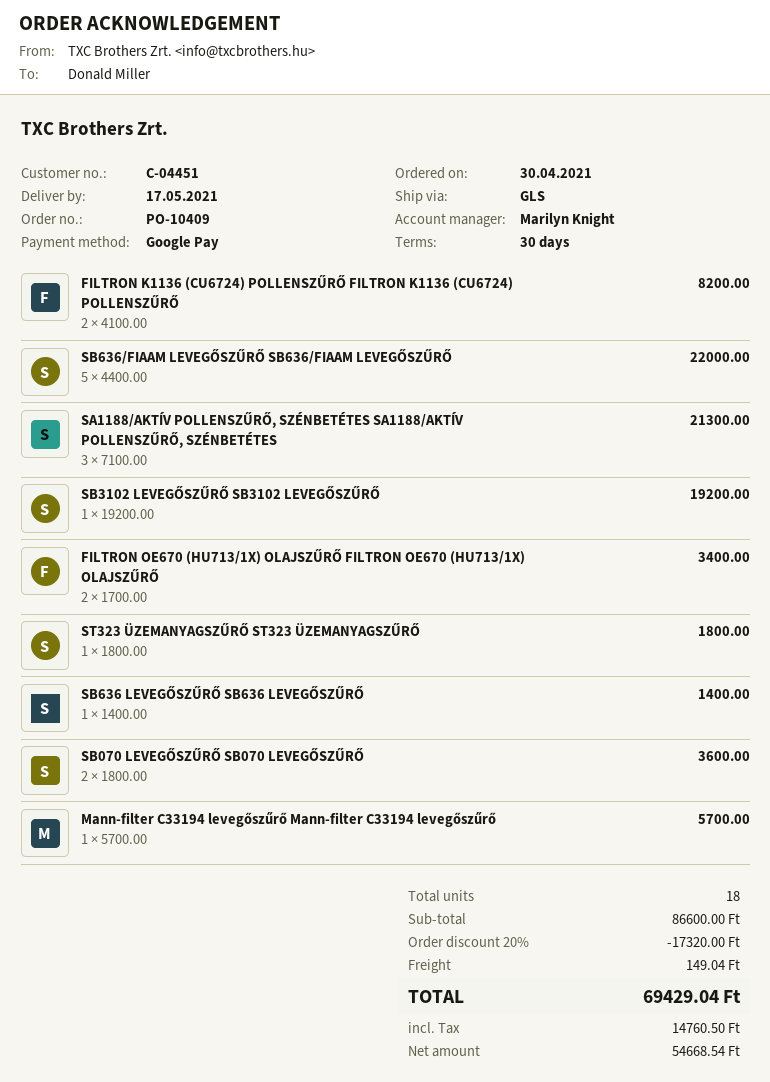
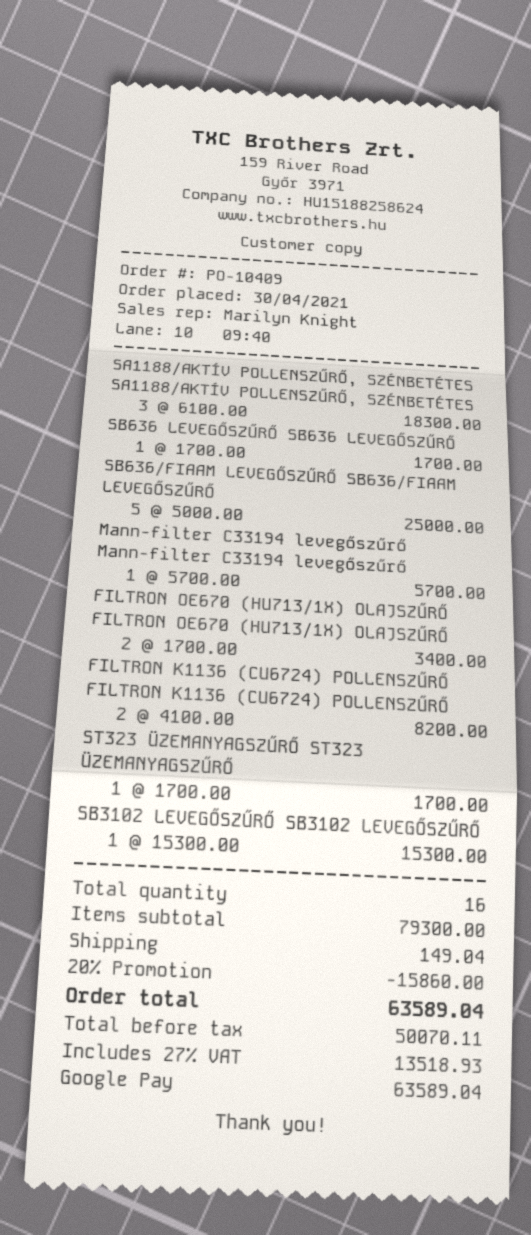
SB636/FIAAM LEVEGŐSZŰRŐ SB636/FIAAM LEVEGŐSZŰRŐ: 5 x 4400.00 = 22000.00 -> 5 x 5000.00 = 25000.00
SA1188/AKTÍV POLLENSZŰRŐ, SZÉNBETÉTES SA1188/AKTÍV POLLENSZŰRŐ, SZÉNBETÉTES: 3 x 7100.00 = 21300.00 -> 3 x 6100.00 = 18300.00
SB3102 LEVEGŐSZŰRŐ SB3102 LEVEGŐSZŰRŐ: 1 x 19200.00 = 19200.00 -> 1 x 15300.00 = 15300.00
ST323 ÜZEMANYAGSZŰRŐ ST323 ÜZEMANYAGSZŰRŐ: 1 x 1800.00 = 1800.00 -> 1 x 1700.00 = 1700.00
SB636 LEVEGŐSZŰRŐ SB636 LEVEGŐSZŰRŐ: 1 x 1400.00 = 1400.00 -> 1 x 1700.00 = 1700.00
SB070 LEVEGŐSZŰRŐ SB070 LEVEGŐSZŰRŐ: 2 x 1800.00 = 3600.00 -> none
total quantity: 18 -> 16
subtotal: 86600.00 -> 79300.00
discount: 20% = 17320.00 -> 20% = 15860.00
net: 54668.54 -> 50070.11
tax: 14760.50 -> 13518.93
total: 69429.04 -> 63589.04

